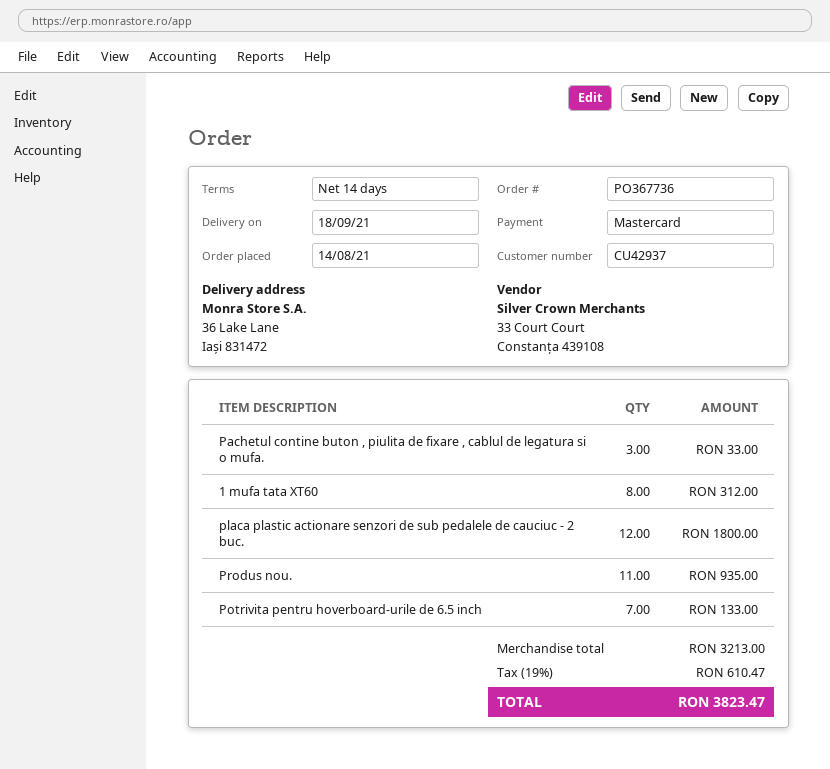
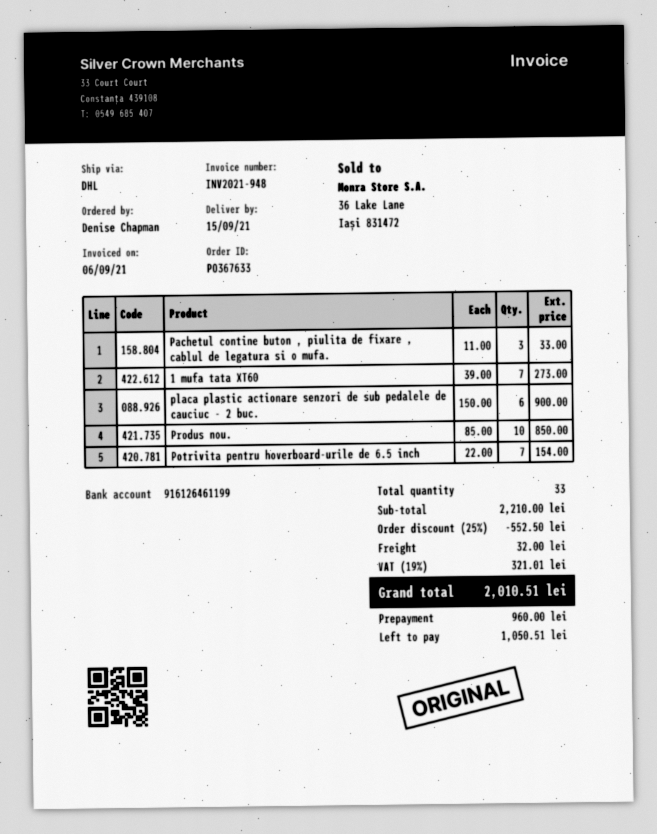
order number: PO367736 -> PO367633
delivery date: 2021-09-18 -> 2021-09-15
1 mufa tata XT60: 8 for 312.00 -> 7 for 273.00
placa plastic actionare senzori de sub pedalele de cauciuc - 2 buc.: 12 for 1800.00 -> 6 for 900.00
Produs nou.: 11 for 935.00 -> 10 for 850.00
Potrivita pentru hoverboard-urile de 6.5 inch: 7 for 133.00 -> 7 for 154.00
subtotal: 3213.00 -> 2210.00
discount: none -> 25% = 552.50
shipping: none -> 32.00
tax: 19% = 610.47 -> 19% = 321.01
total: 3823.47 -> 2010.51

